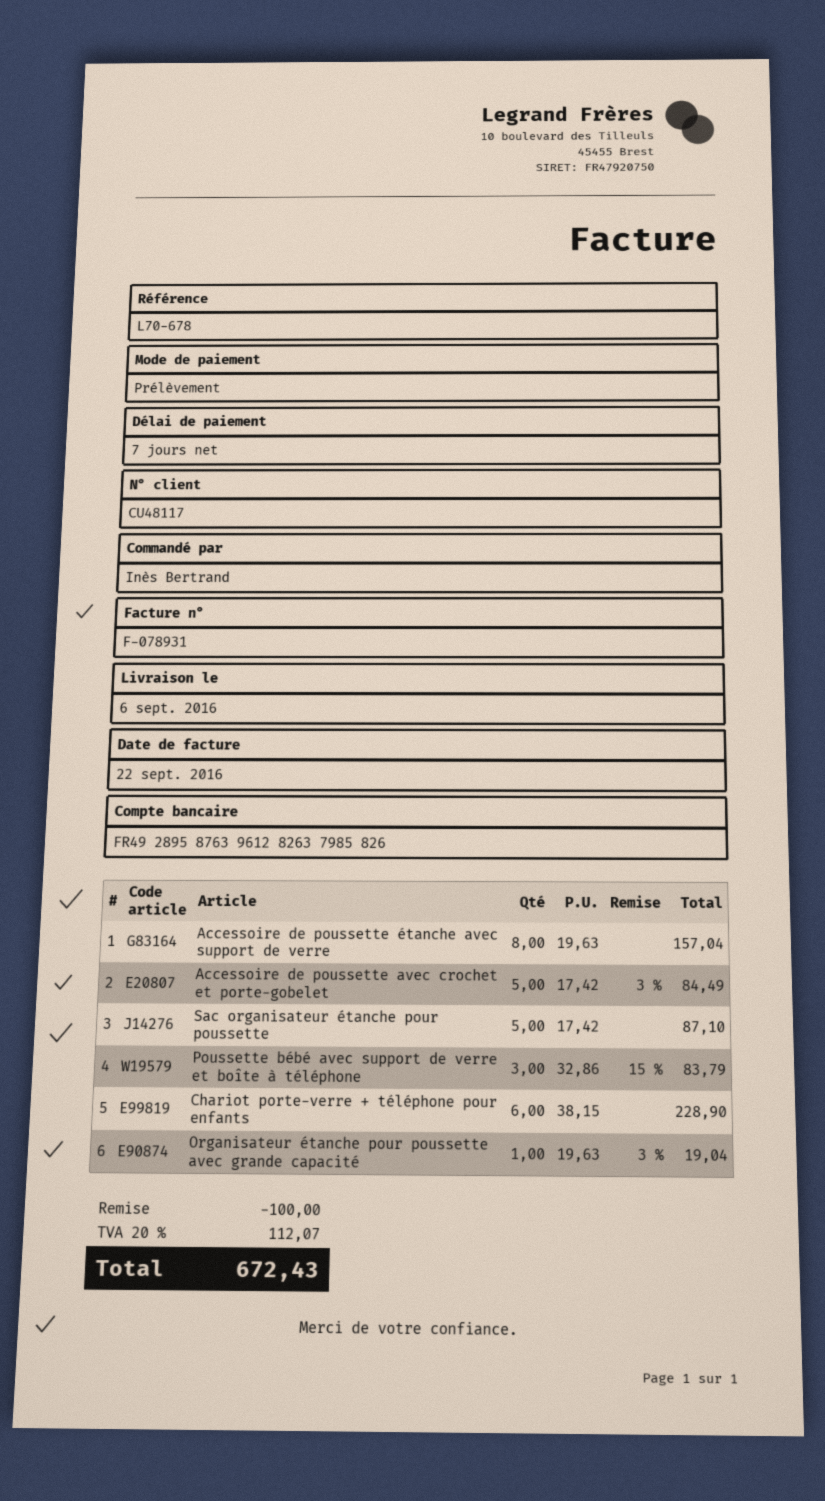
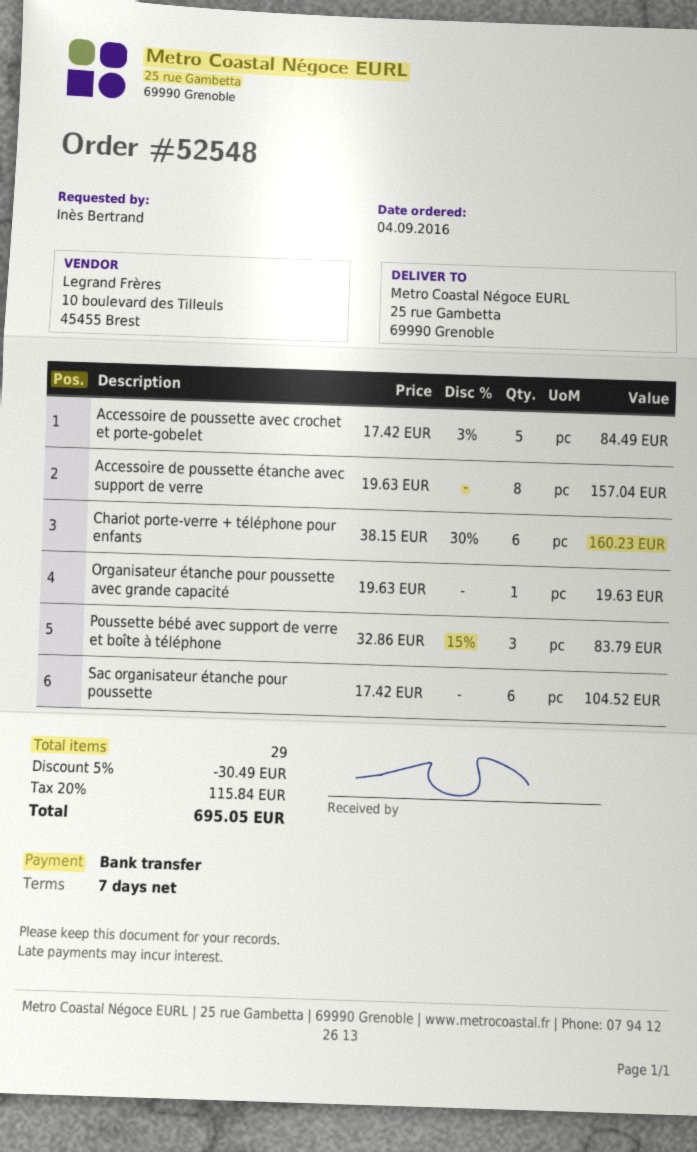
payment method: direct debit -> bank transfer
Sac organisateur étanche pour poussette: 5 x 17.42 = 87.10 -> 6 x 17.42 = 104.52
Chariot porte-verre + téléphone pour enfants: 6 x 38.15 = 228.90 -> 6 x 38.15 - 30% = 160.23
Organisateur étanche pour poussette avec grande capacité: 1 x 19.63 - 3% = 19.04 -> 1 x 19.63 = 19.63
discount: 100.00 -> 30.49
tax: 20% = 112.07 -> 20% = 115.84
total: 672.43 -> 695.05

